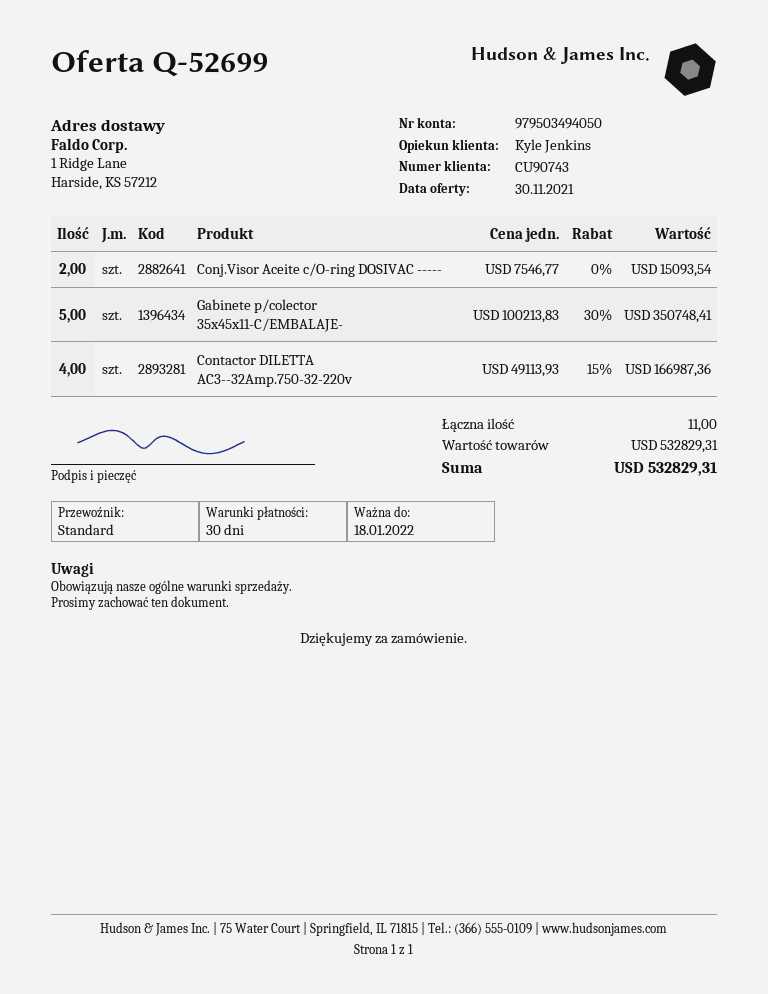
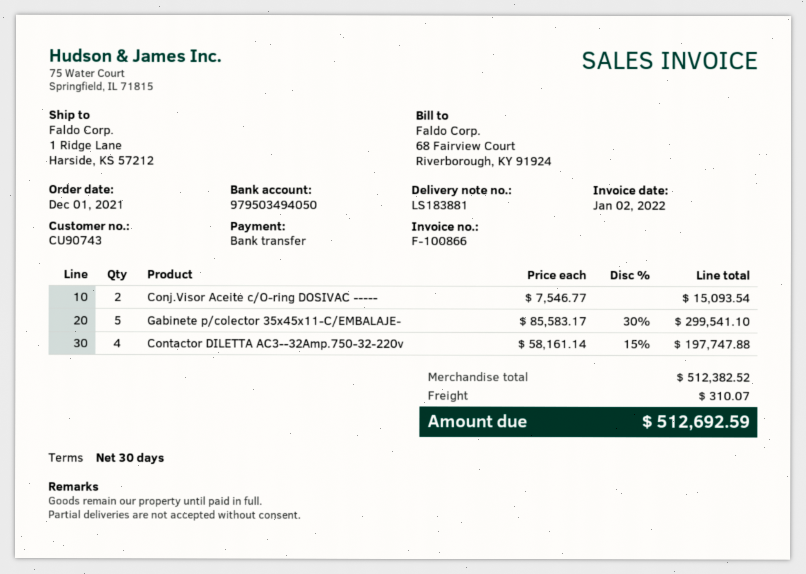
Gabinete p/colector 35x45x11-C/EMBALAJE-: 5 x 100213.83 - 30% = 350748.41 -> 5 x 85583.17 - 30% = 299541.10
Contactor DILETTA AC3--32Amp.750-32-220v: 4 x 49113.93 - 15% = 166987.36 -> 4 x 58161.14 - 15% = 197747.88
subtotal: 532829.31 -> 512382.52
shipping: none -> 310.07
total: 532829.31 -> 512692.59

